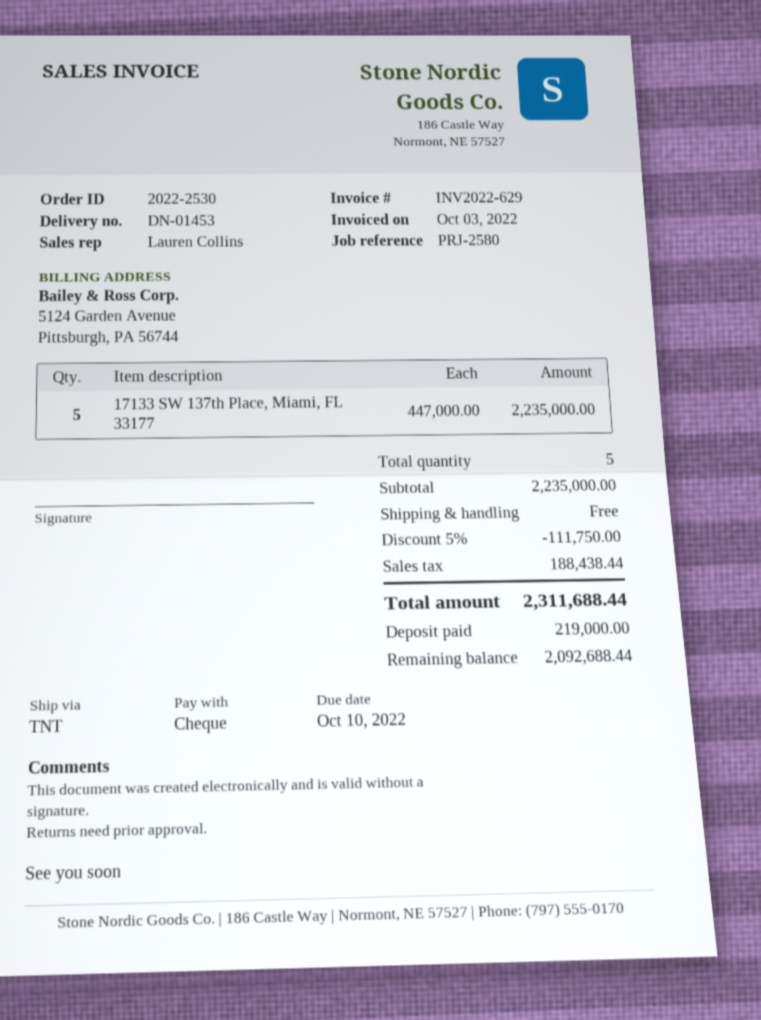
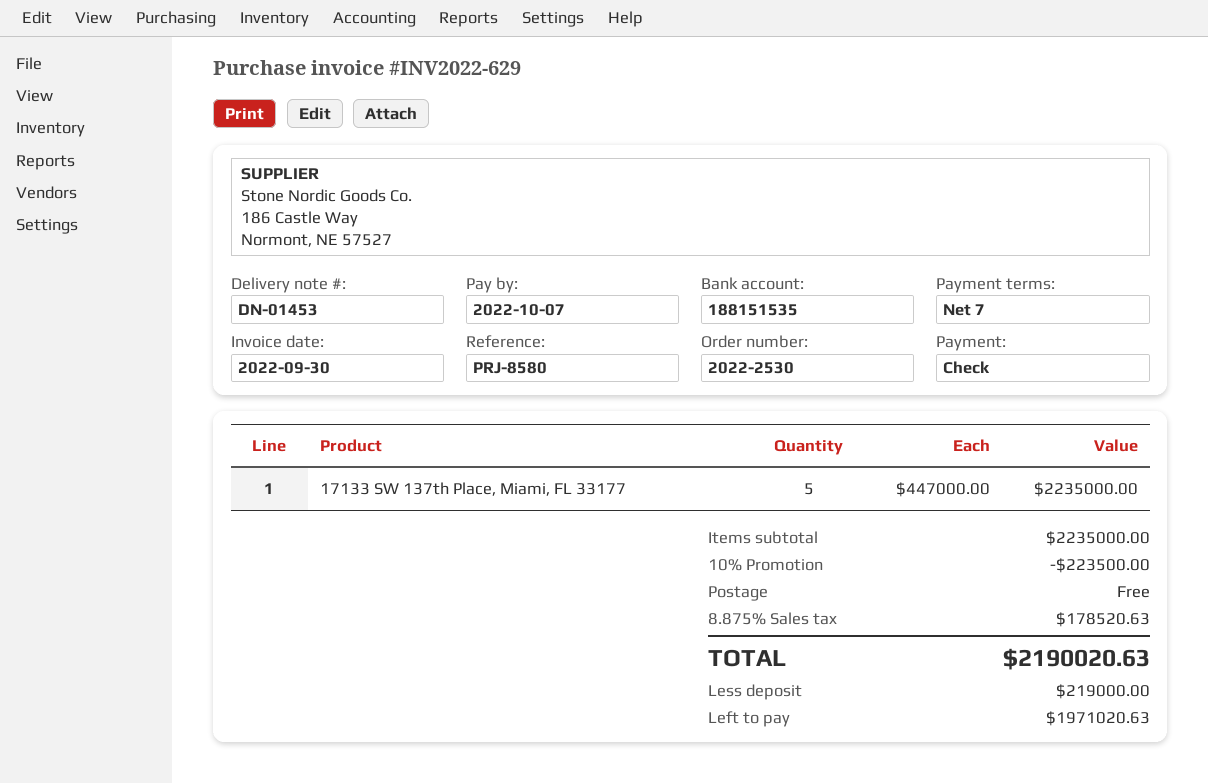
invoice date: 2022-10-03 -> 2022-09-30
due date: 2022-10-10 -> 2022-10-07
reference: PRJ-2580 -> PRJ-8580
discount: 5% = 111750.00 -> 10% = 223500.00
tax: 188438.44 -> 178520.63
total: 2311688.44 -> 2190020.63
balance: 2092688.44 -> 1971020.63

